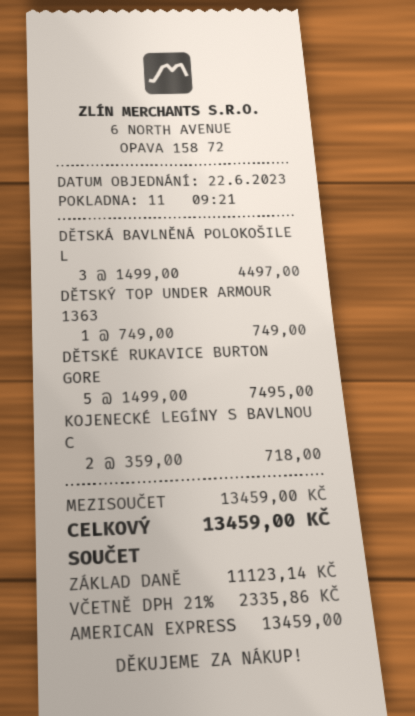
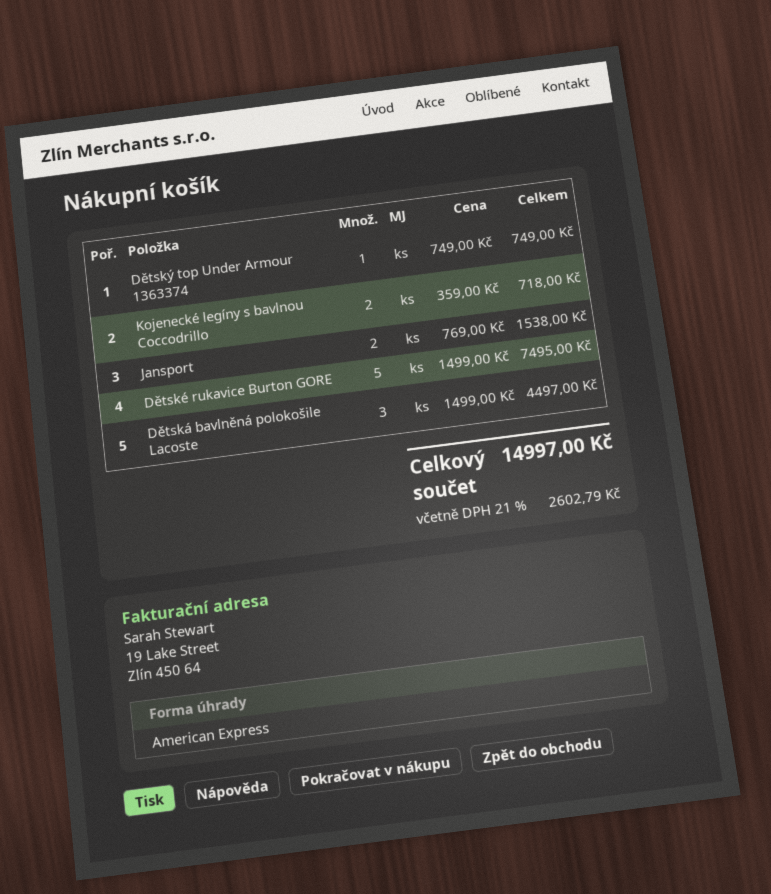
Jansport: none -> 2 x 769.00 = 1538.00
tax: 21% = 2335.86 -> 21% = 2602.79
total: 13459.00 -> 14997.00

